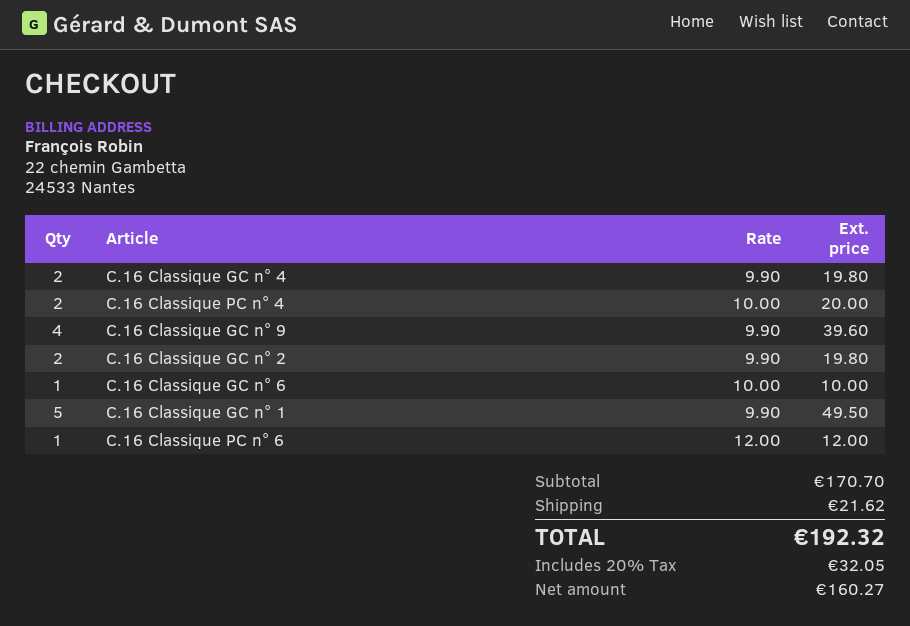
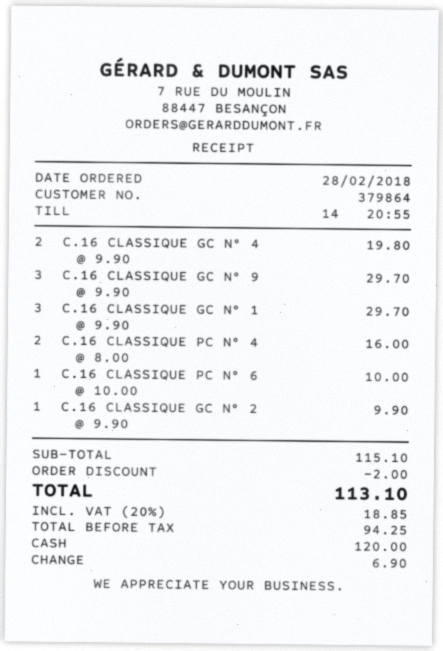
C.16 Classique PC n° 4: 2 x 10.00 = 20.00 -> 2 x 8.00 = 16.00
C.16 Classique GC n° 9: 4 x 9.90 = 39.60 -> 3 x 9.90 = 29.70
C.16 Classique GC n° 2: 2 x 9.90 = 19.80 -> 1 x 9.90 = 9.90
C.16 Classique GC n° 6: 1 x 10.00 = 10.00 -> none
C.16 Classique GC n° 1: 5 x 9.90 = 49.50 -> 3 x 9.90 = 29.70
C.16 Classique PC n° 6: 1 x 12.00 = 12.00 -> 1 x 10.00 = 10.00
subtotal: 170.70 -> 115.10
discount: none -> 2.00
shipping: 21.62 -> none
net: 160.27 -> 94.25
tax: 20% = 32.05 -> 20% = 18.85
total: 192.32 -> 113.10

